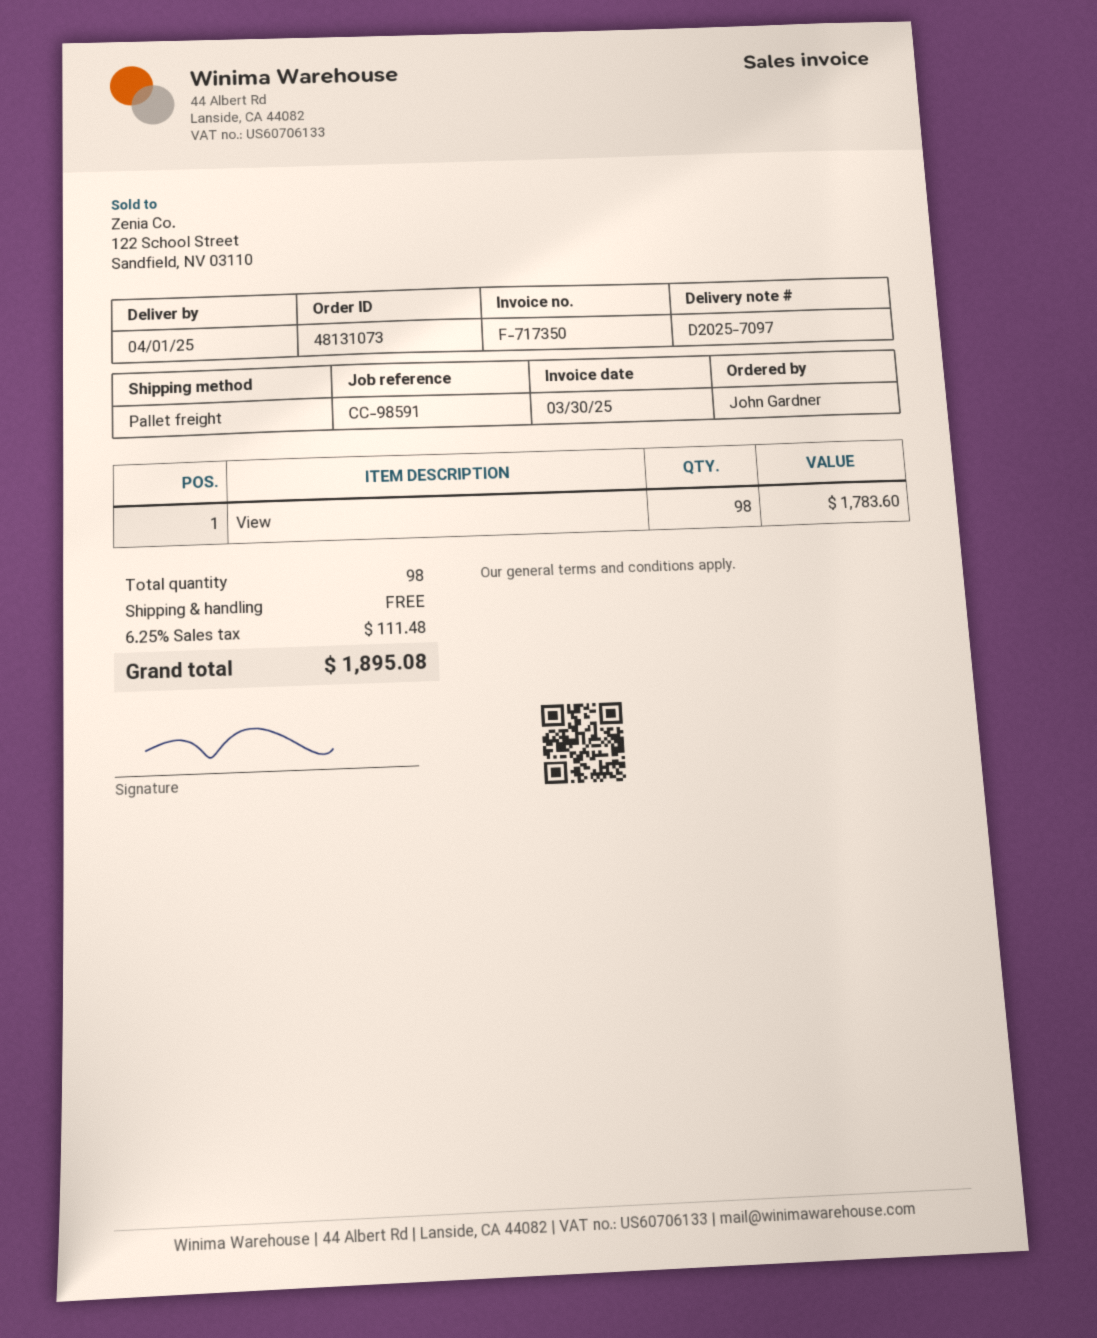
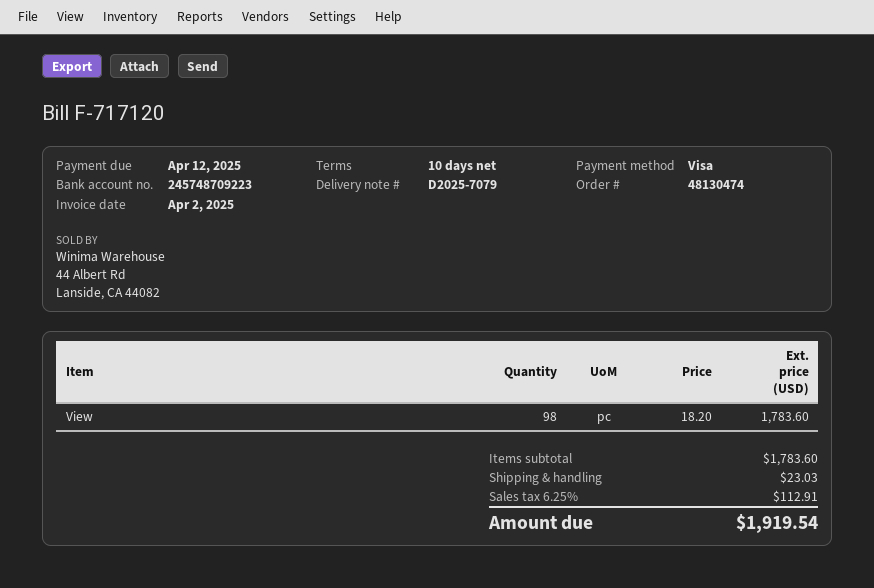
order number: 48131073 -> 48130474
delivery note number: D2025-7097 -> D2025-7079
invoice number: F-717350 -> F-717120
invoice date: 2025-03-30 -> 2025-04-02
shipping: 0.00 -> 23.03
tax: 6.25% = 111.48 -> 6.25% = 112.91
total: 1895.08 -> 1919.54

